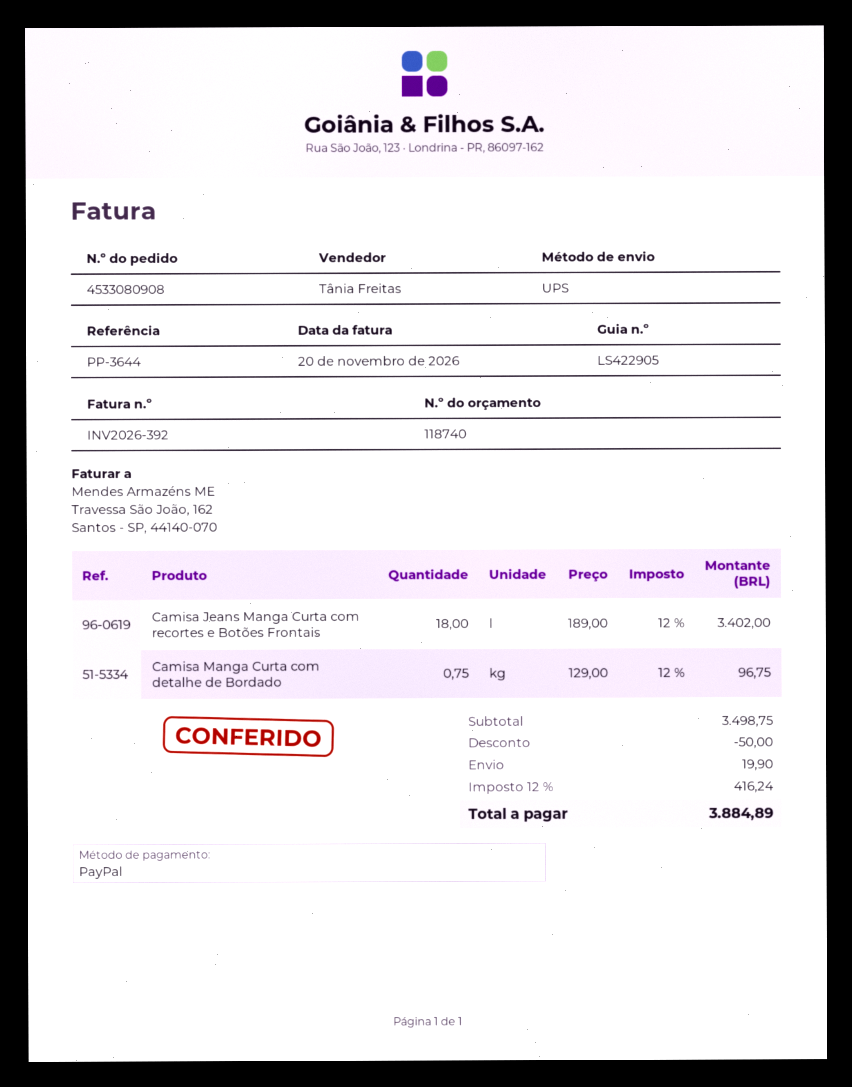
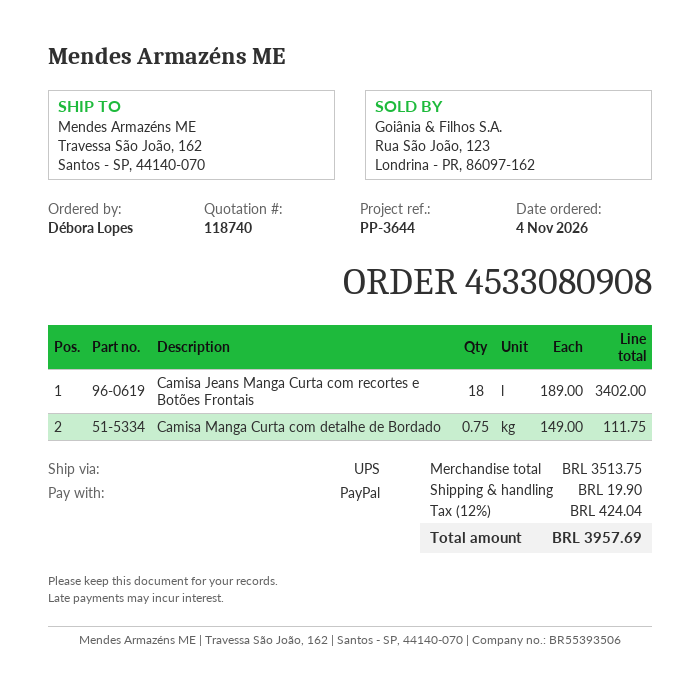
Camisa Manga Curta com detalhe de Bordado: 0.75 x 129.00 = 96.75 -> 0.75 x 149.00 = 111.75
subtotal: 3498.75 -> 3513.75
discount: 50.00 -> none
tax: 12% = 416.24 -> 12% = 424.04
total: 3884.89 -> 3957.69

